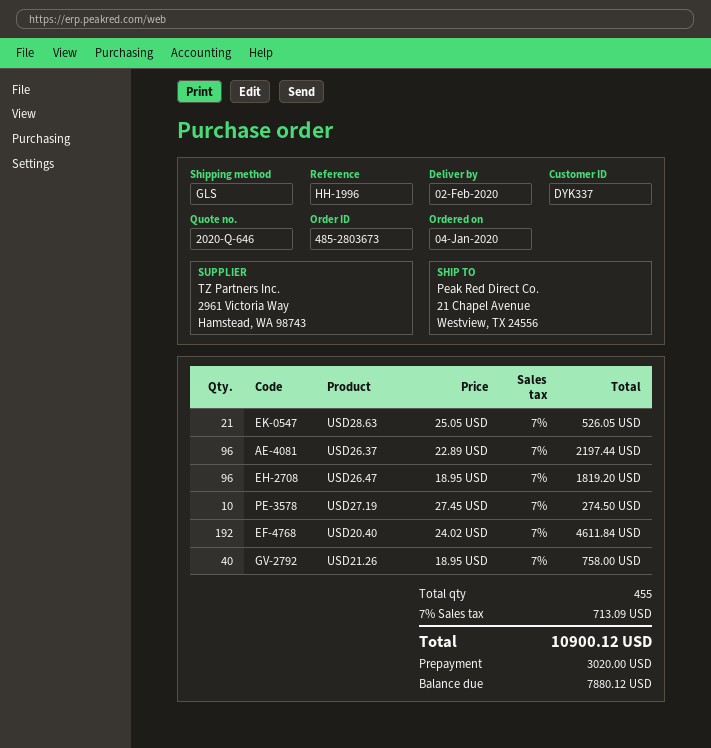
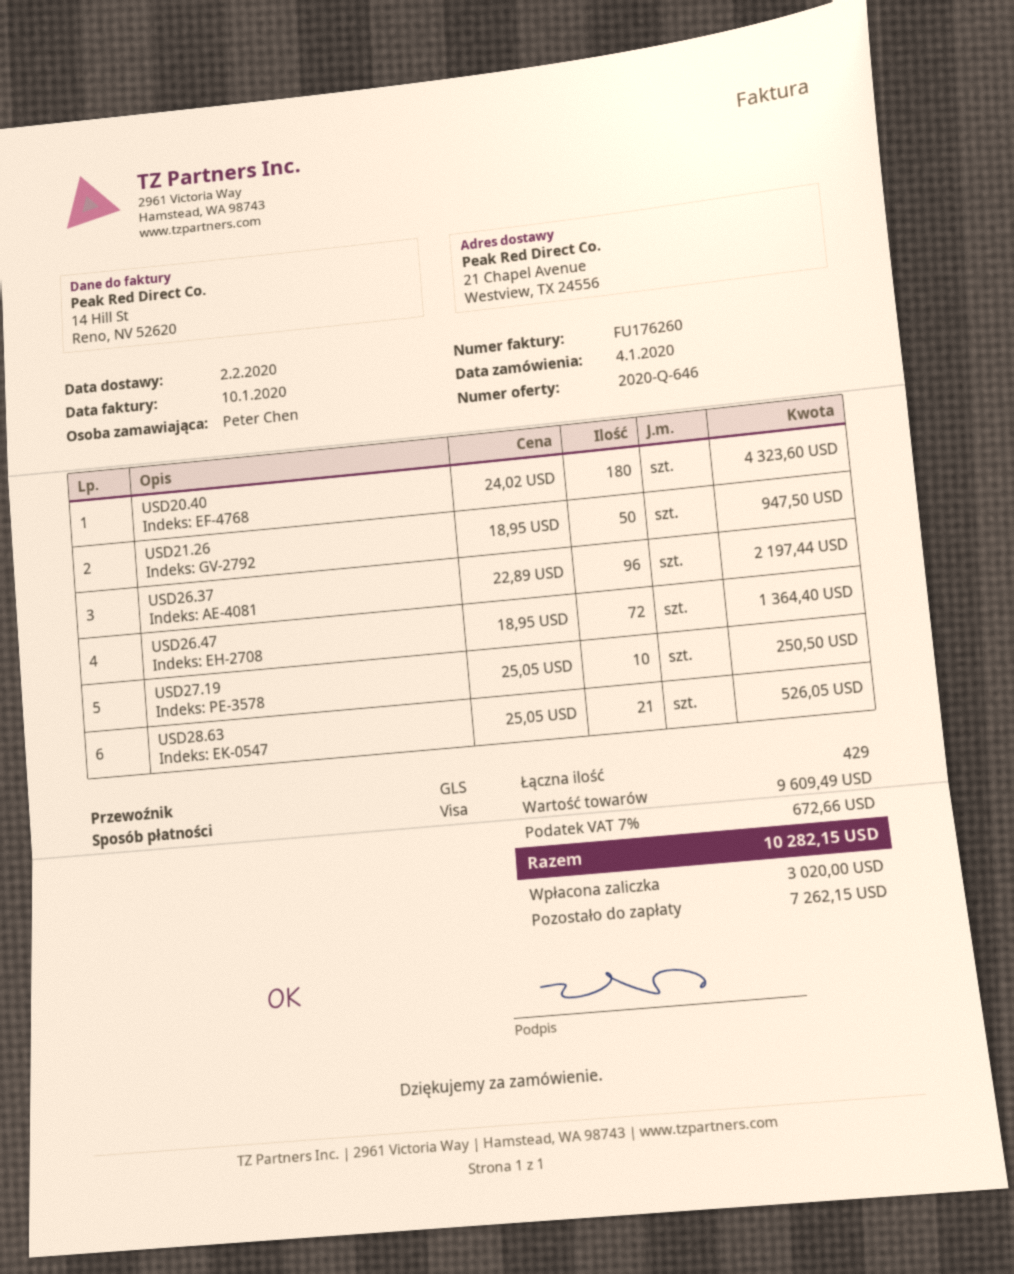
USD26.47: 96 x 18.95 = 1819.20 -> 72 x 18.95 = 1364.40
USD27.19: 10 x 27.45 = 274.50 -> 10 x 25.05 = 250.50
USD20.40: 192 x 24.02 = 4611.84 -> 180 x 24.02 = 4323.60
USD21.26: 40 x 18.95 = 758.00 -> 50 x 18.95 = 947.50
total quantity: 455 -> 429
tax: 7% = 713.09 -> 7% = 672.66
total: 10900.12 -> 10282.15
balance: 7880.12 -> 7262.15

